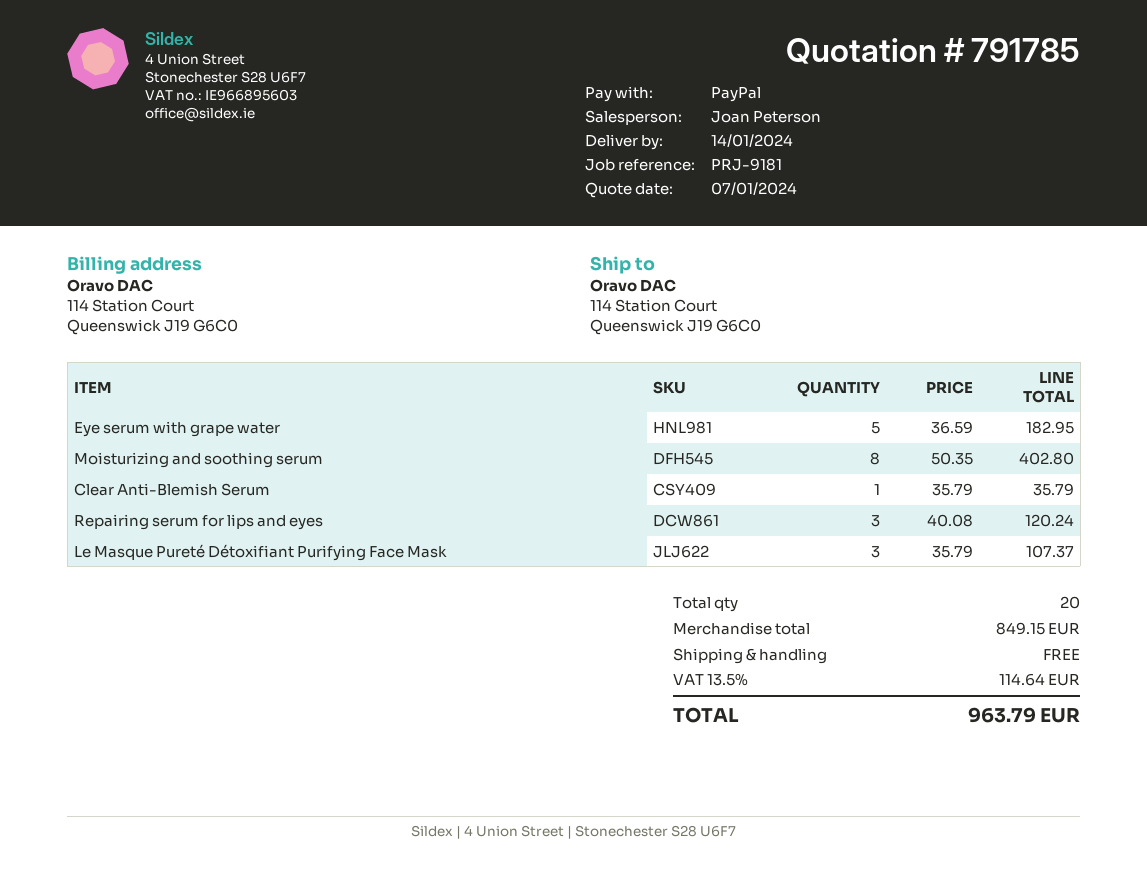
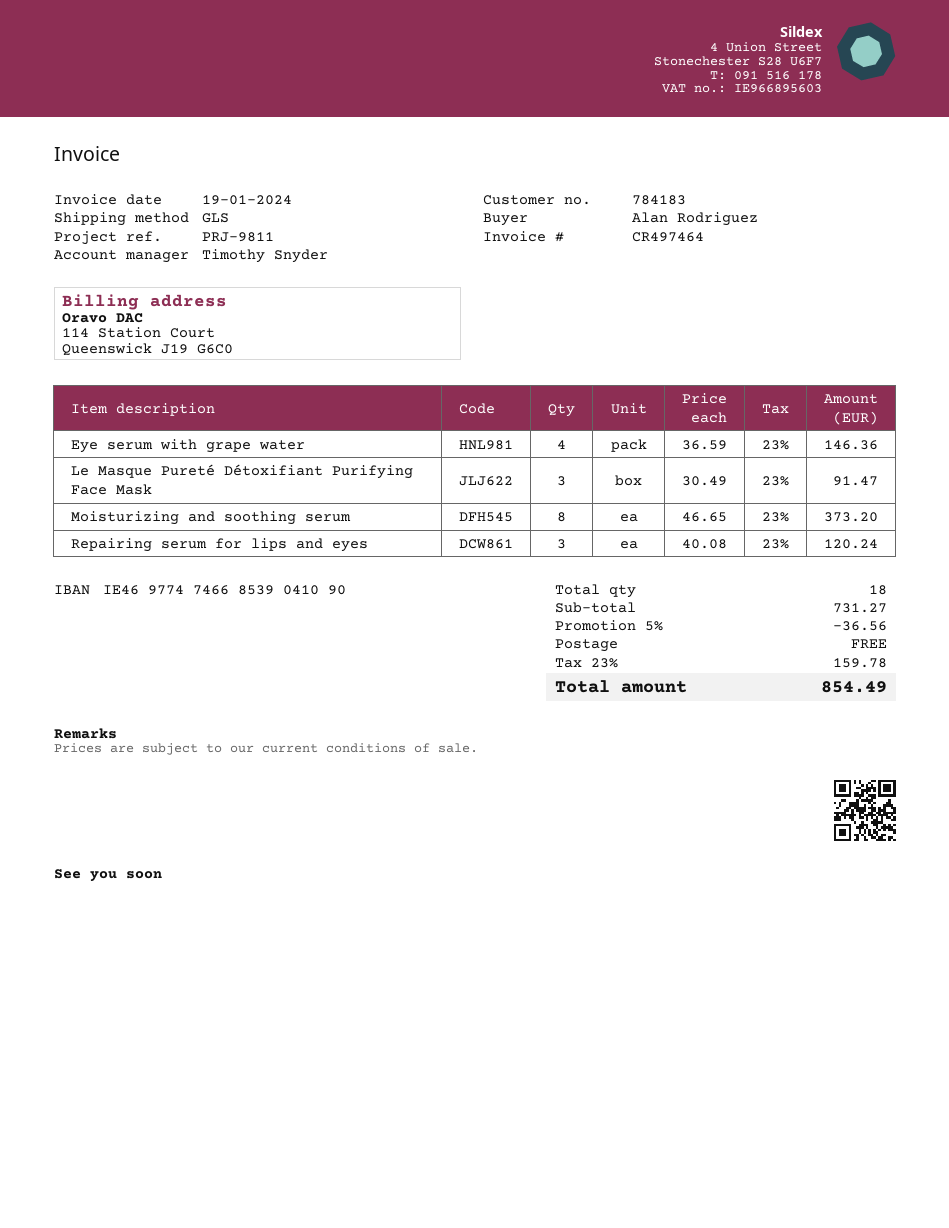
reference: PRJ-9181 -> PRJ-9811
sales rep: Joan Peterson -> Timothy Snyder
Eye serum with grape water: 5 x 36.59 = 182.95 -> 4 x 36.59 = 146.36
Moisturizing and soothing serum: 8 x 50.35 = 402.80 -> 8 x 46.65 = 373.20
Clear Anti-Blemish Serum: 1 x 35.79 = 35.79 -> none
Le Masque Pureté Détoxifiant Purifying Face Mask: 3 x 35.79 = 107.37 -> 3 x 30.49 = 91.47
total quantity: 20 -> 18
subtotal: 849.15 -> 731.27
discount: none -> 5% = 36.56
tax: 13.5% = 114.64 -> 23% = 159.78
total: 963.79 -> 854.49

